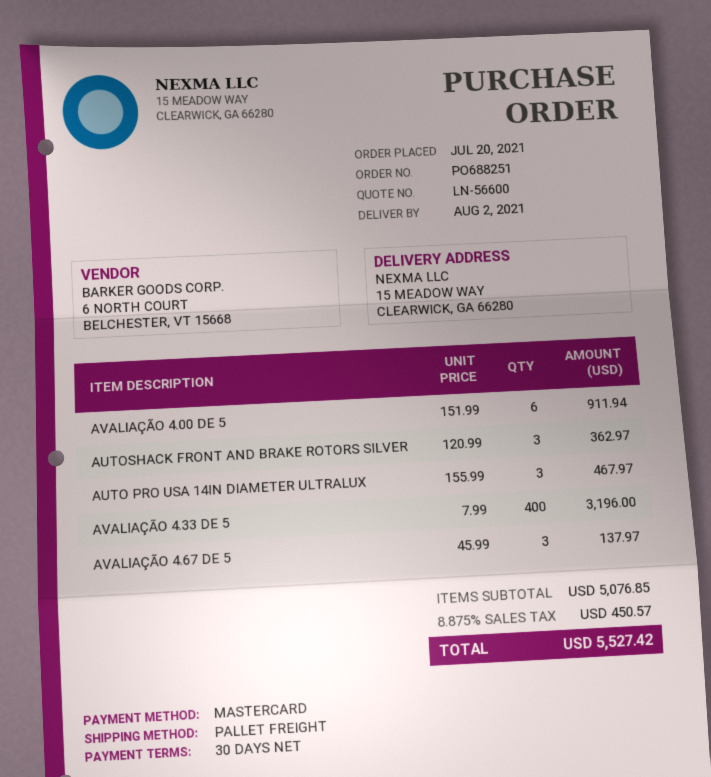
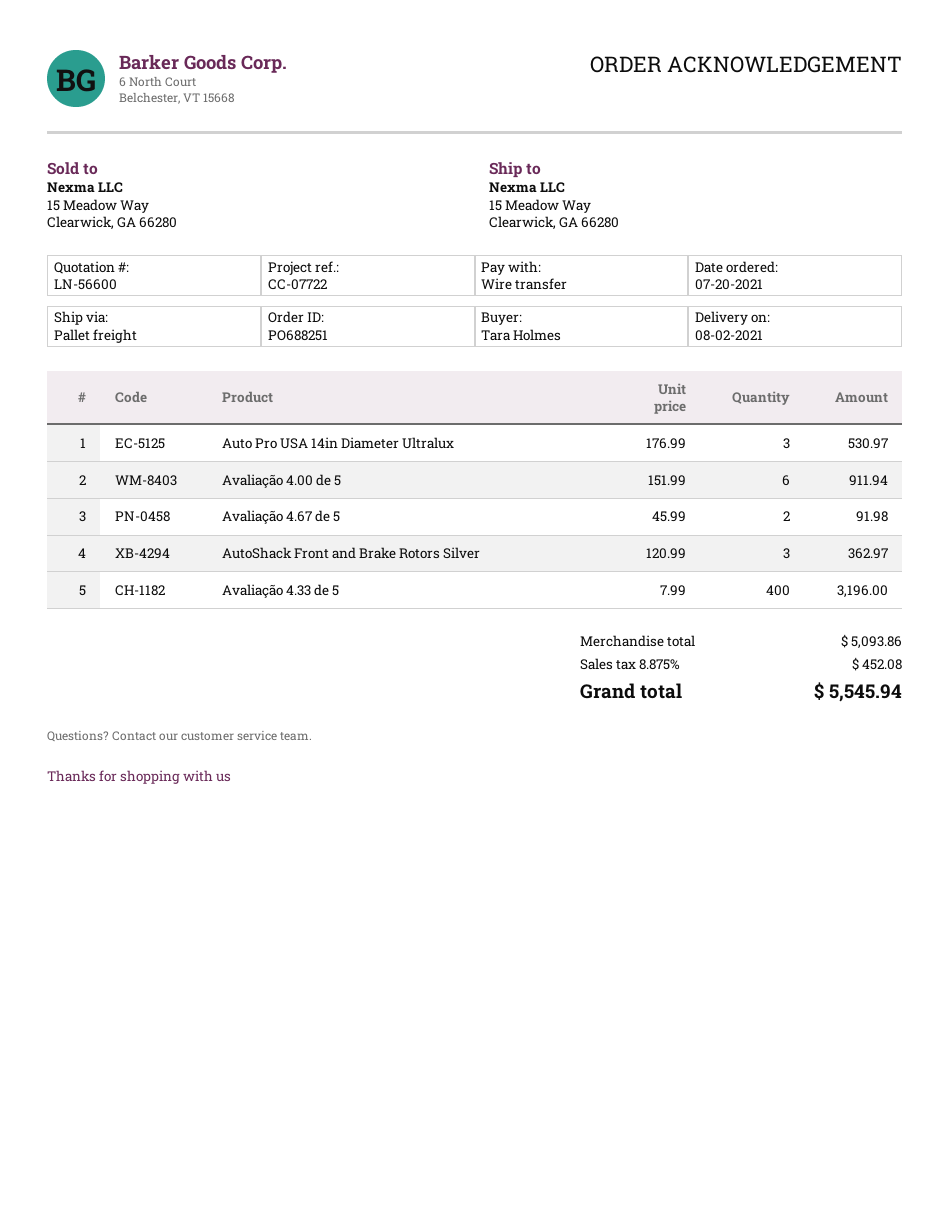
payment method: Mastercard -> bank transfer
AUTO PRO USA 14IN DIAMETER ULTRALUX: 3 x 155.99 = 467.97 -> 3 x 176.99 = 530.97
AVALIAÇÃO 4.67 DE 5: 3 x 45.99 = 137.97 -> 2 x 45.99 = 91.98
subtotal: 5076.85 -> 5093.86
tax: 8.875% = 450.57 -> 8.875% = 452.08
total: 5527.42 -> 5545.94

